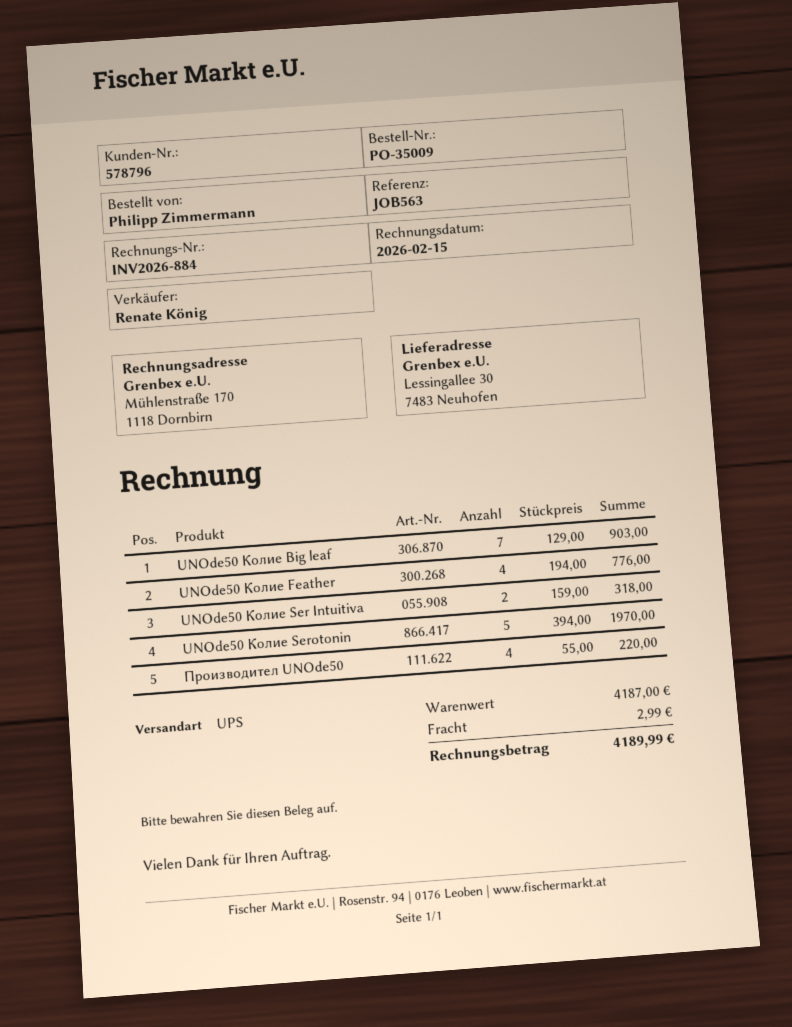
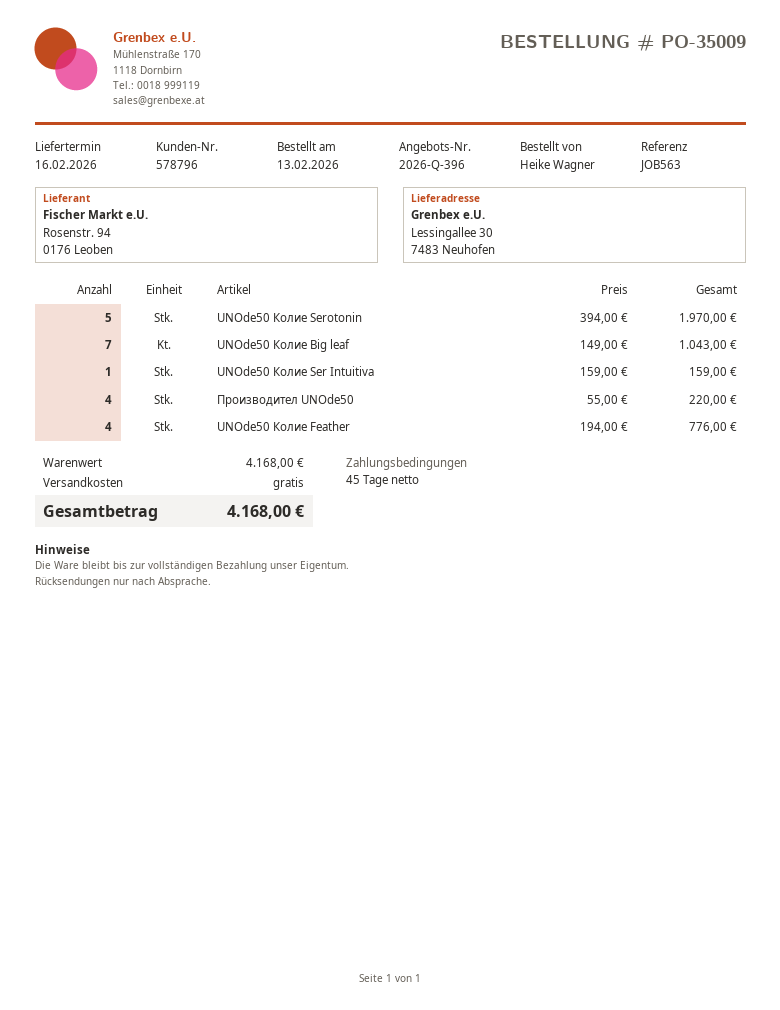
ordered by: Philipp Zimmermann -> Heike Wagner
UNOde50 Колие Big leaf: 7 x 129.00 = 903.00 -> 7 x 149.00 = 1043.00
UNOde50 Колие Ser Intuitiva: 2 x 159.00 = 318.00 -> 1 x 159.00 = 159.00
subtotal: 4187.00 -> 4168.00
shipping: 2.99 -> 0.00
total: 4189.99 -> 4168.00

